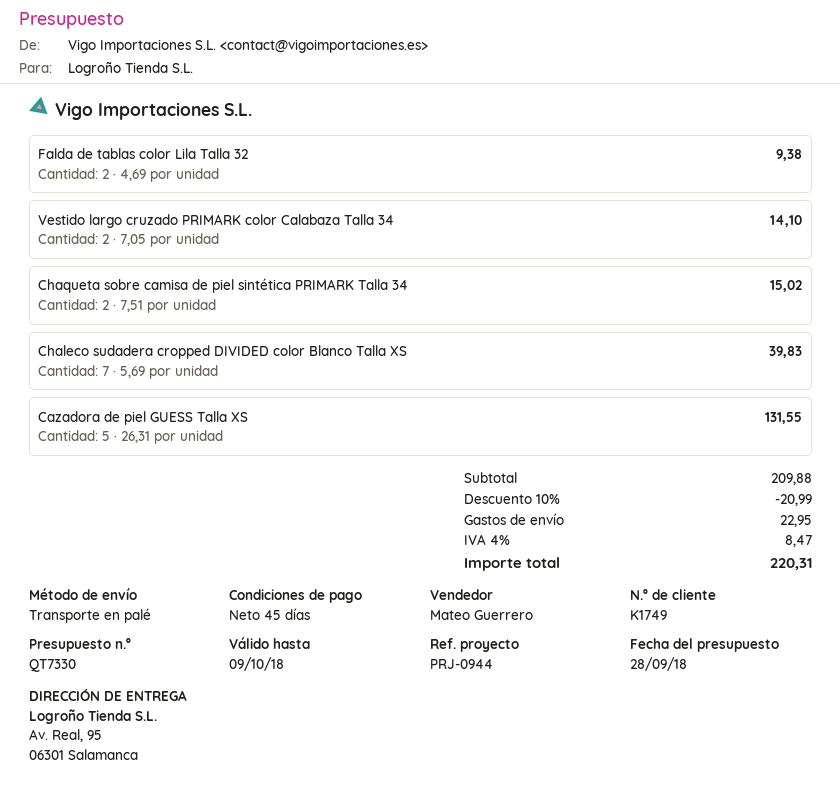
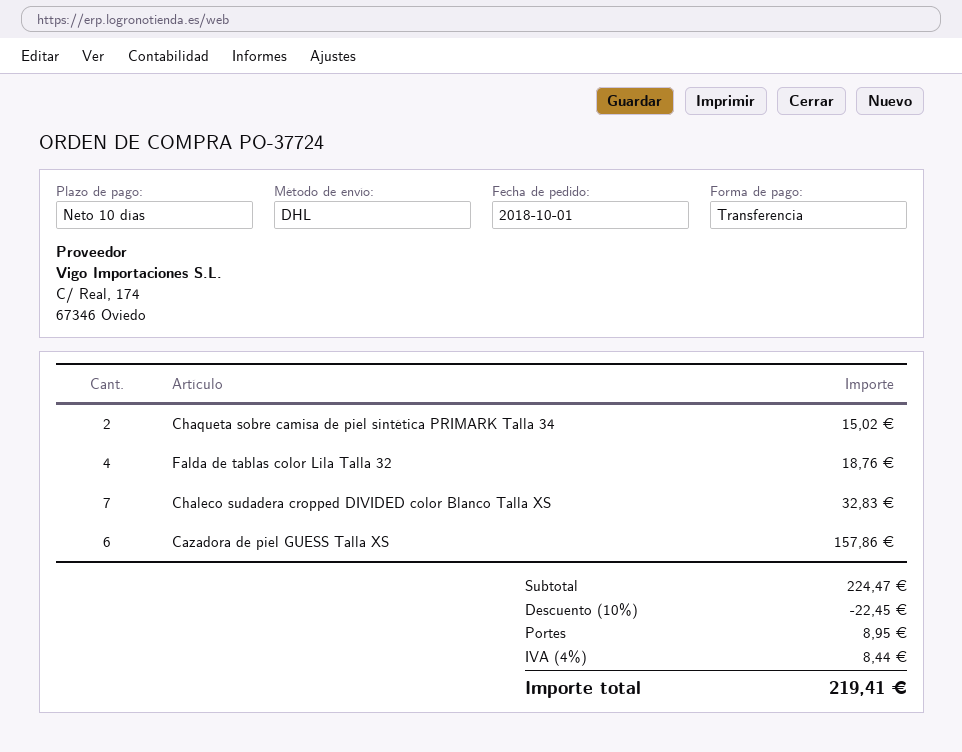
payment terms: 45 days -> 10 days
shipping method: pallet freight -> DHL
Falda de tablas color Lila Talla 32: 2 for 9.38 -> 4 for 18.76
Vestido largo cruzado PRIMARK color Calabaza Talla 34: 2 for 14.10 -> none
Chaleco sudadera cropped DIVIDED color Blanco Talla XS: 7 for 39.83 -> 7 for 32.83
Cazadora de piel GUESS Talla XS: 5 for 131.55 -> 6 for 157.86
subtotal: 209.88 -> 224.47
discount: 10% = 20.99 -> 10% = 22.45
shipping: 22.95 -> 8.95
tax: 4% = 8.47 -> 4% = 8.44
total: 220.31 -> 219.41

